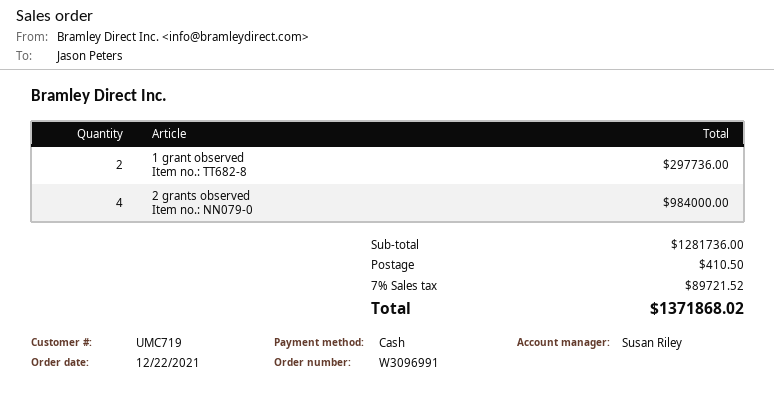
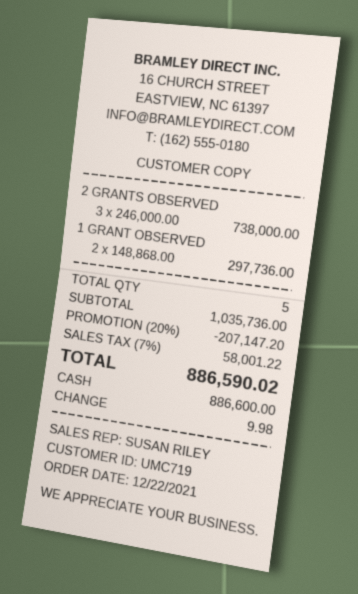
2 grants observed: 4 for 984000.00 -> 3 for 738000.00
subtotal: 1281736.00 -> 1035736.00
discount: none -> 20% = 207147.20
shipping: 410.50 -> none
tax: 7% = 89721.52 -> 7% = 58001.22
total: 1371868.02 -> 886590.02

